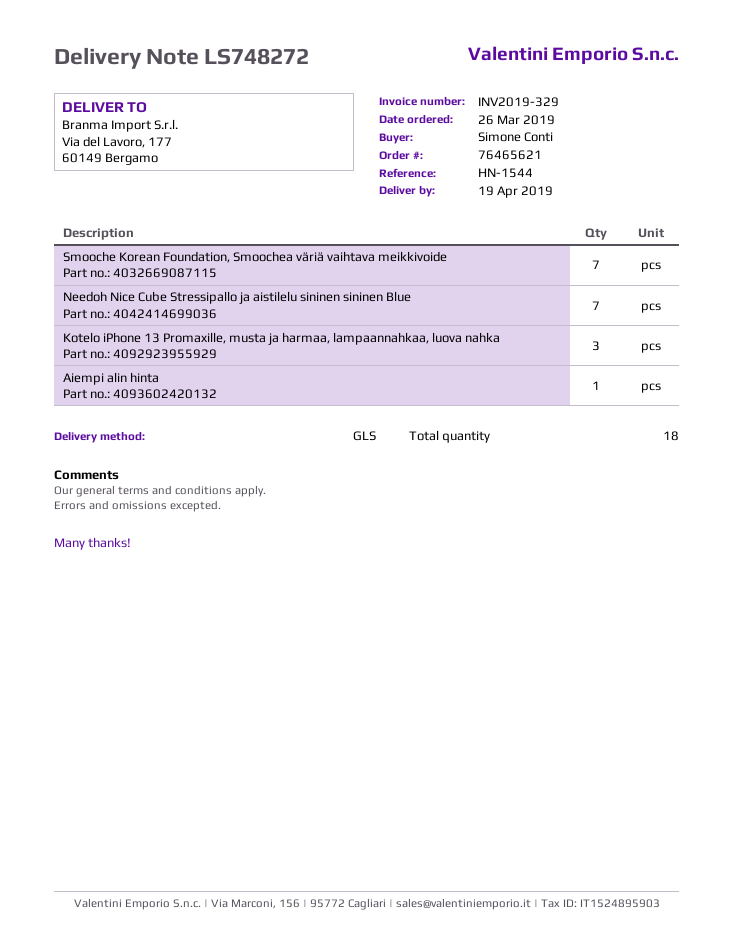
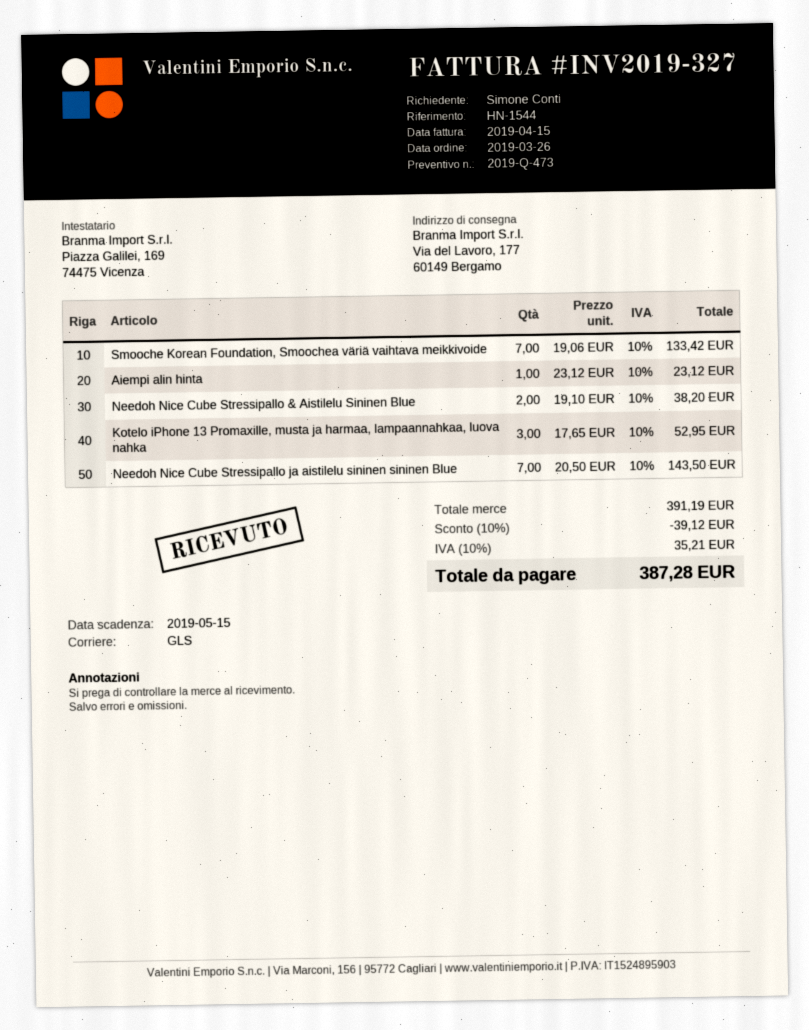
invoice number: INV2019-329 -> INV2019-327
Needoh Nice Cube Stressipallo & Aistilelu Sininen Blue: none -> 2

